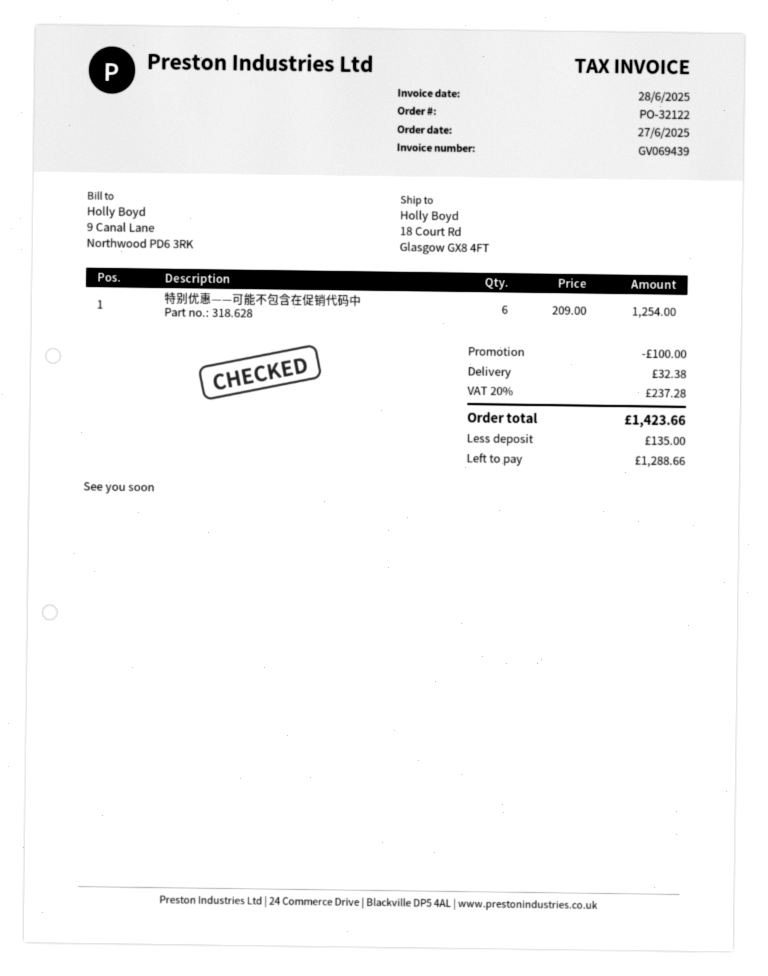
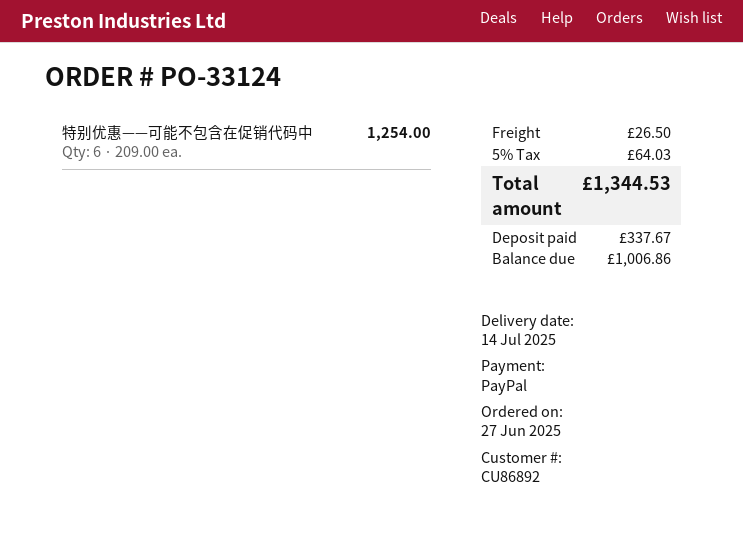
order number: PO-32122 -> PO-33124
discount: 100.00 -> none
shipping: 32.38 -> 26.50
tax: 20% = 237.28 -> 5% = 64.03
total: 1423.66 -> 1344.53
deposit: 135.00 -> 337.67
balance: 1288.66 -> 1006.86

